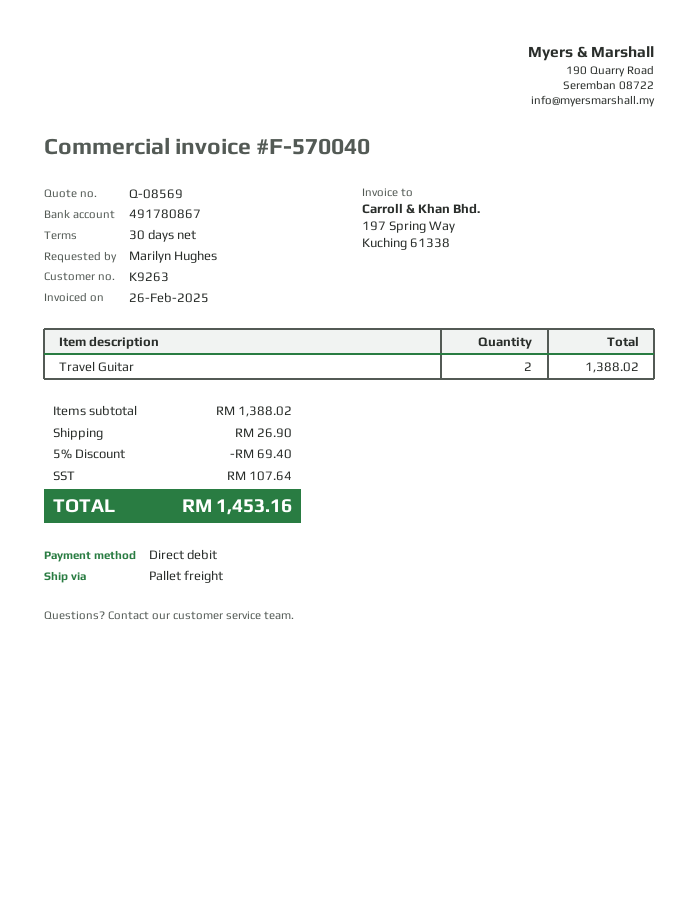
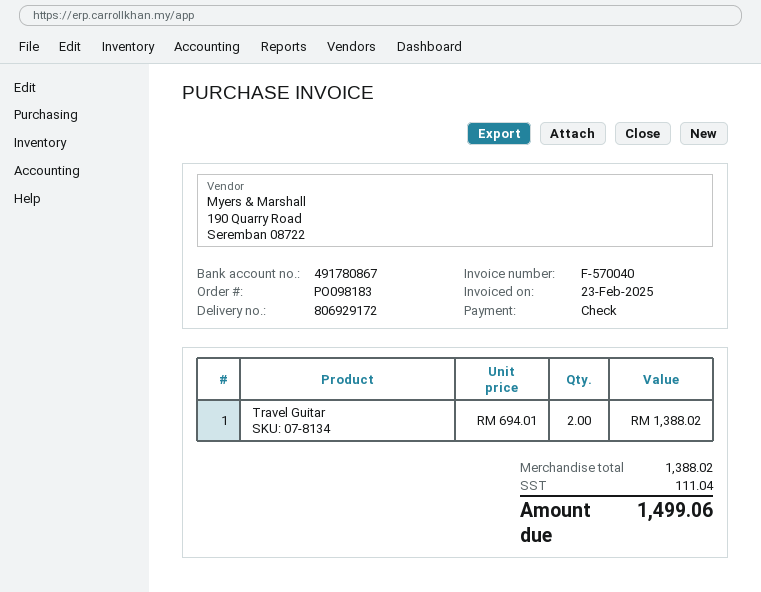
invoice date: 2025-02-26 -> 2025-02-23
payment method: direct debit -> cheque
discount: 5% = 69.40 -> none
shipping: 26.90 -> none
tax: 107.64 -> 111.04
total: 1453.16 -> 1499.06

